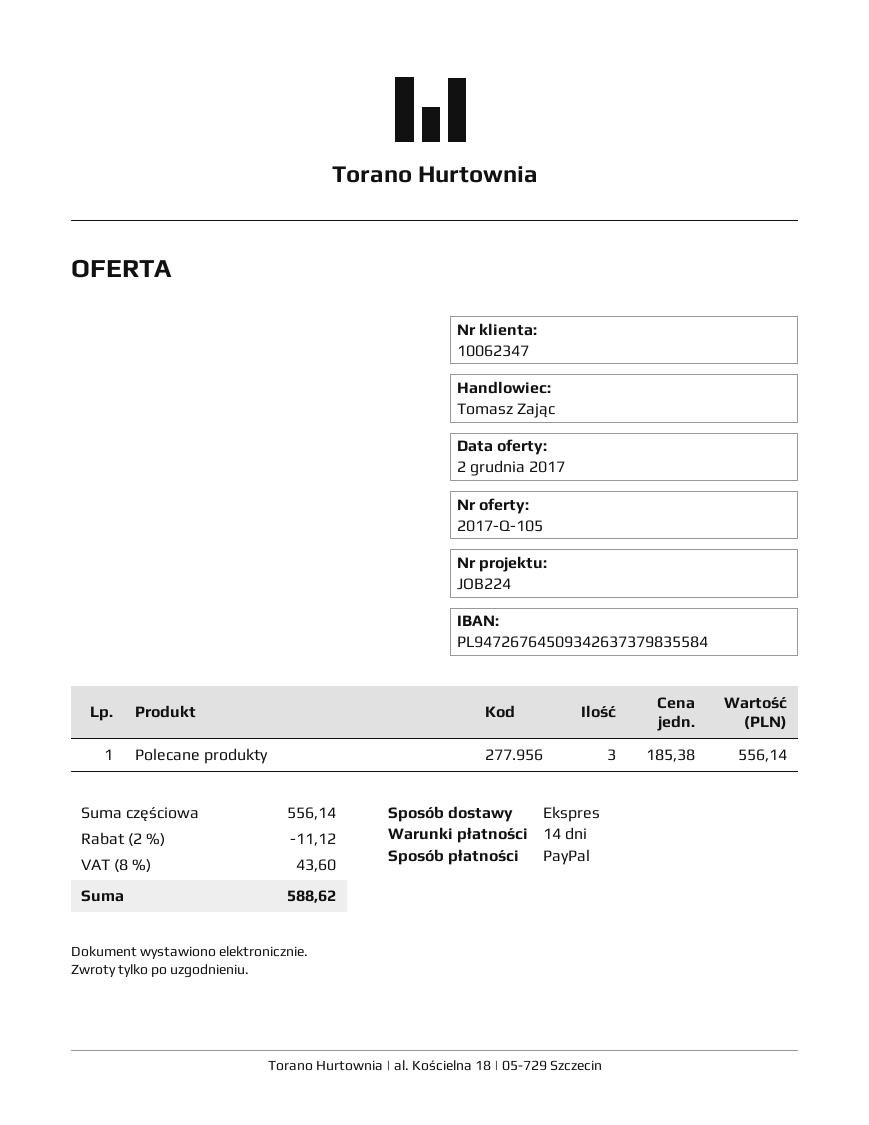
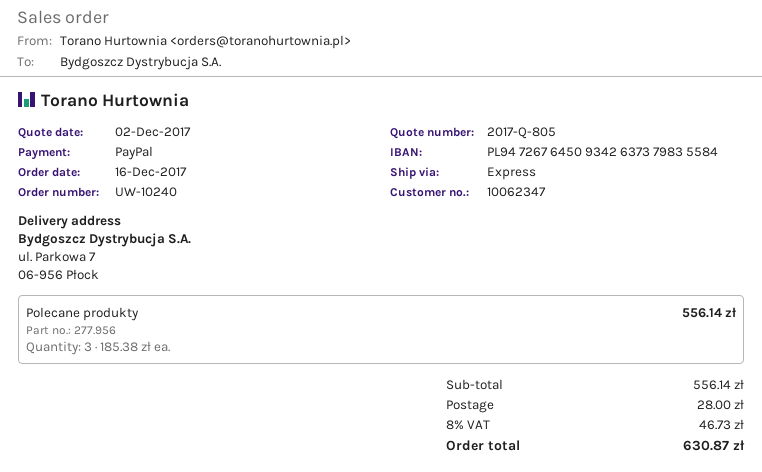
quote number: 2017-Q-105 -> 2017-Q-805
discount: 2% = 11.12 -> none
shipping: none -> 28.00
tax: 8% = 43.60 -> 8% = 46.73
total: 588.62 -> 630.87

